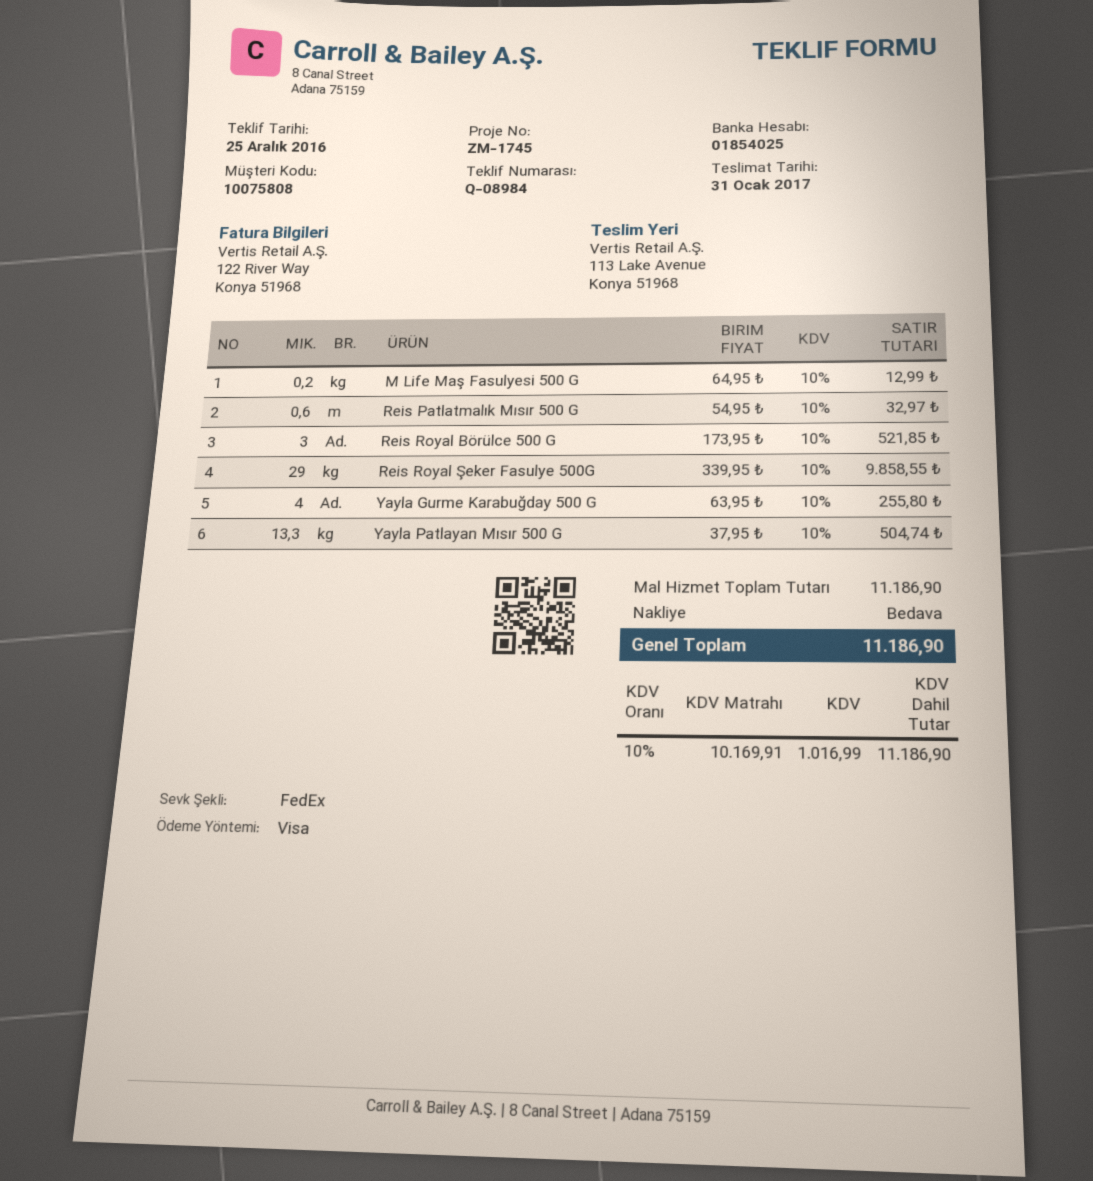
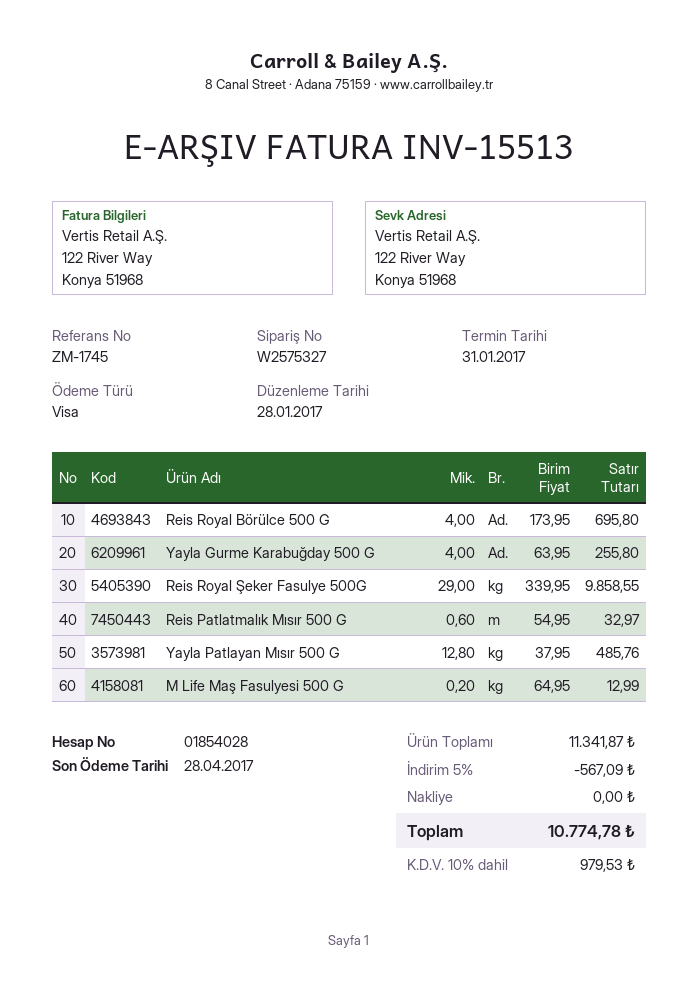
bank account: 01854025 -> 01854028
ship to: 113 Lake Avenue, Konya 51968 -> 122 River Way, Konya 51968
Reis Royal Börülce 500 G: 3 x 173.95 = 521.85 -> 4 x 173.95 = 695.80
Yayla Patlayan Mısır 500 G: 13.3 x 37.95 = 504.74 -> 12.8 x 37.95 = 485.76
subtotal: 11186.90 -> 11341.87
discount: none -> 5% = 567.09
tax: 10% = 1016.99 -> 10% = 979.53
total: 11186.90 -> 10774.78

